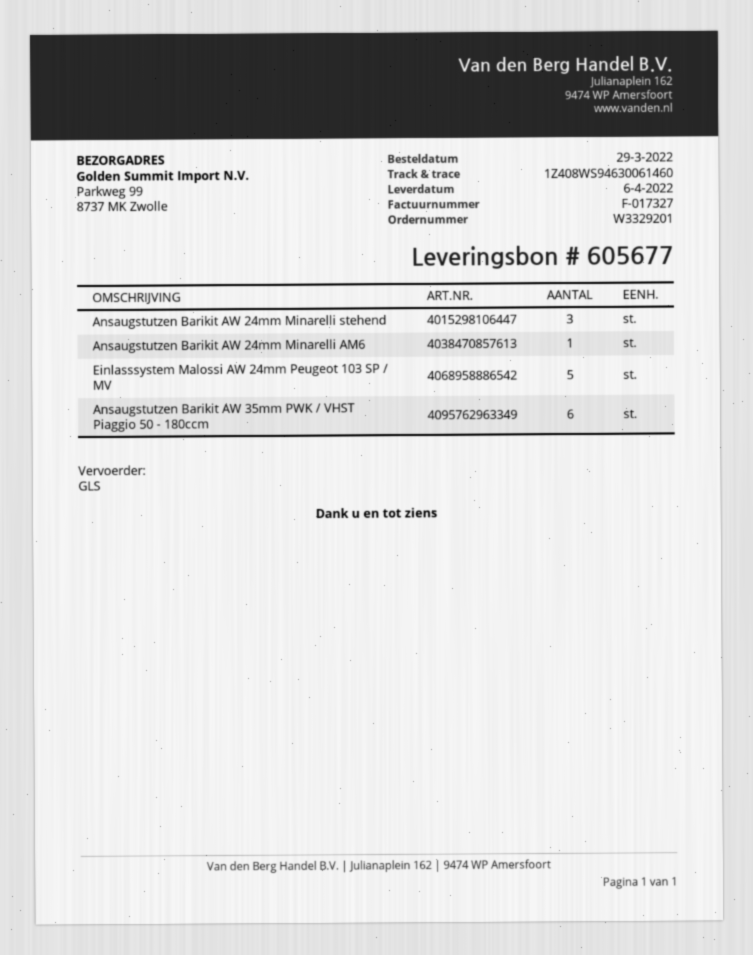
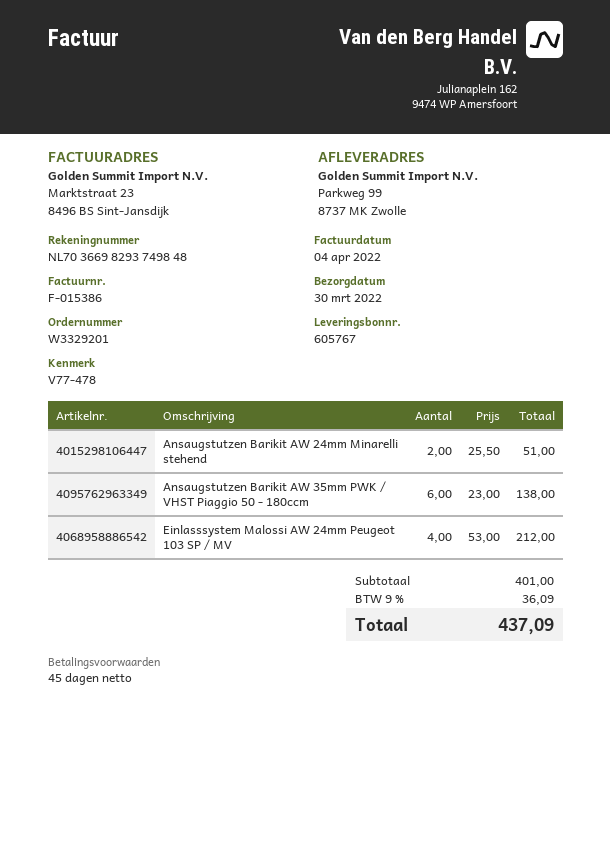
delivery note number: 605677 -> 605767
delivery date: 2022-04-06 -> 2022-03-30
invoice number: F-017327 -> F-015386
Ansaugstutzen Barikit AW 24mm Minarelli stehend: 3 -> 2
Ansaugstutzen Barikit AW 24mm Minarelli AM6: 1 -> none
Einlasssystem Malossi AW 24mm Peugeot 103 SP / MV: 5 -> 4

